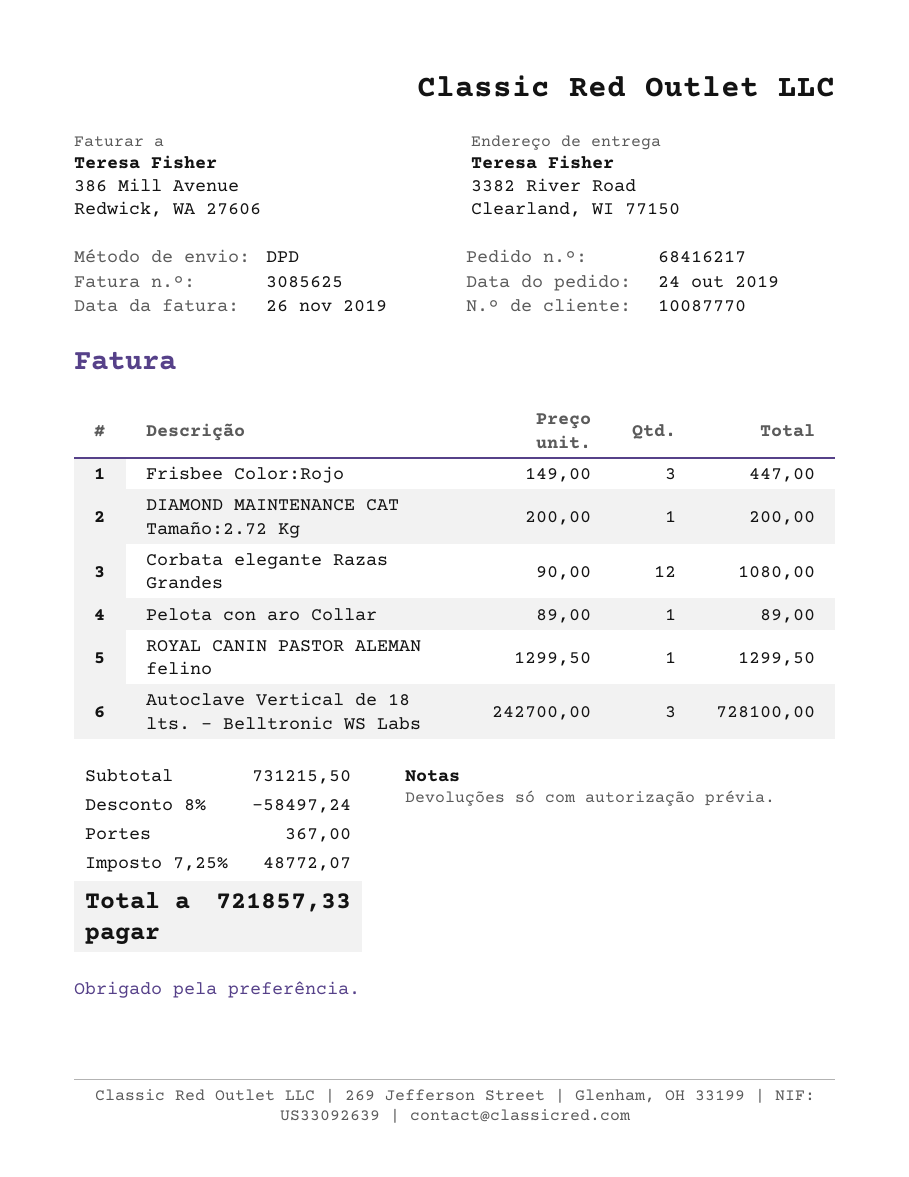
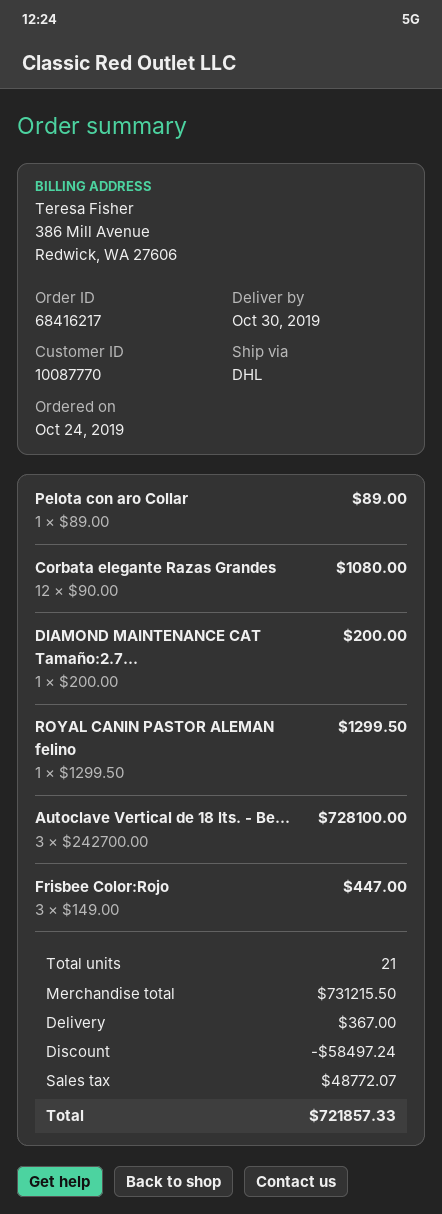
shipping method: DPD -> DHL

